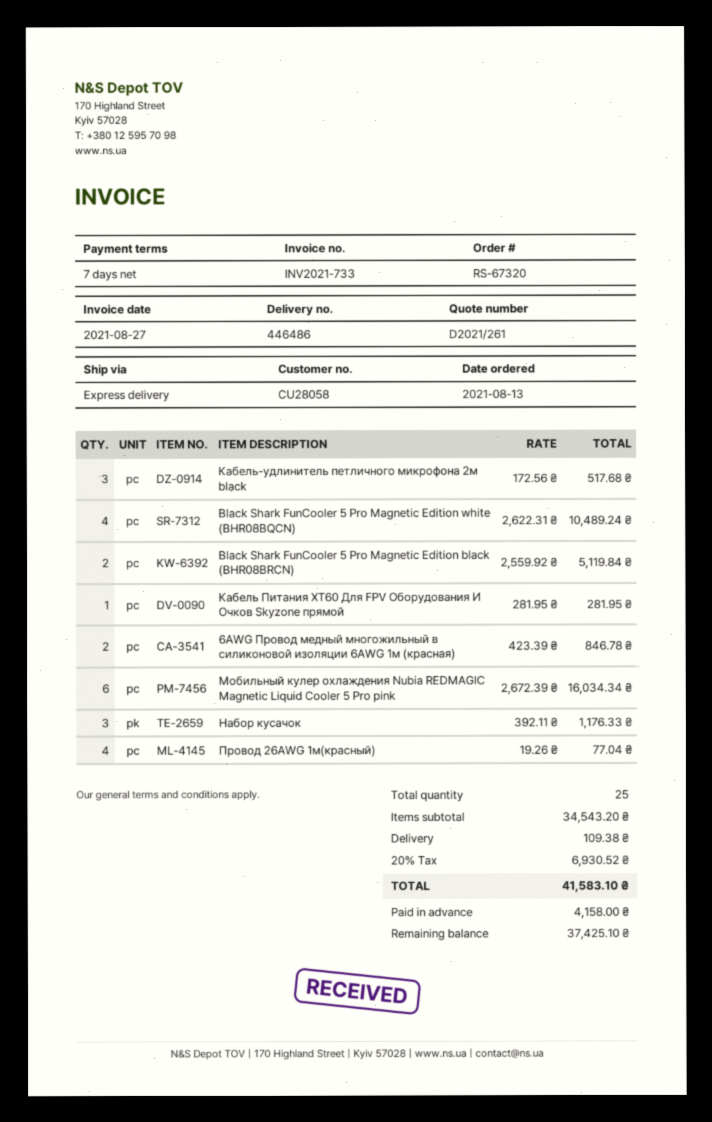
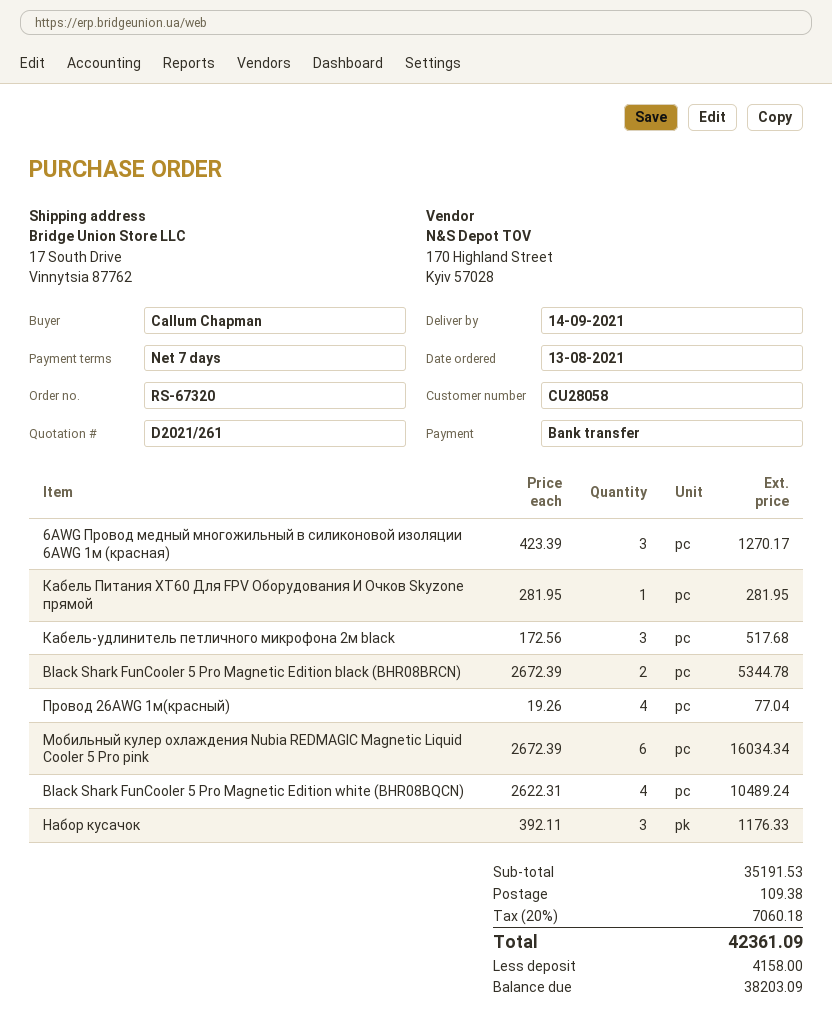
Black Shark FunCooler 5 Pro Magnetic Edition black (BHR08BRCN): 2 x 2559.92 = 5119.84 -> 2 x 2672.39 = 5344.78
6AWG Провод медный многожильный в силиконовой изоляции 6AWG 1м (красная): 2 x 423.39 = 846.78 -> 3 x 423.39 = 1270.17
subtotal: 34543.20 -> 35191.53
tax: 20% = 6930.52 -> 20% = 7060.18
total: 41583.10 -> 42361.09
balance: 37425.10 -> 38203.09

